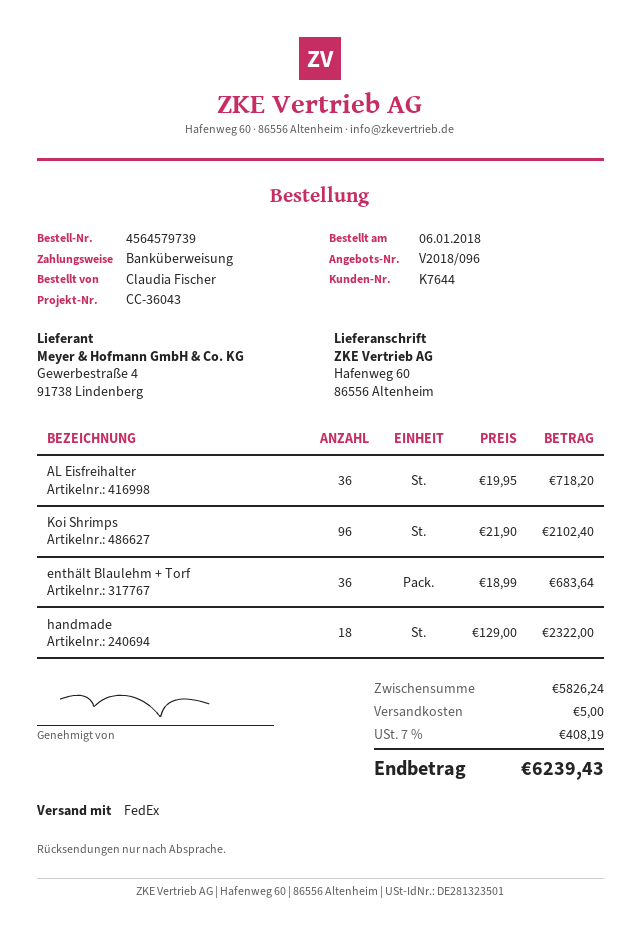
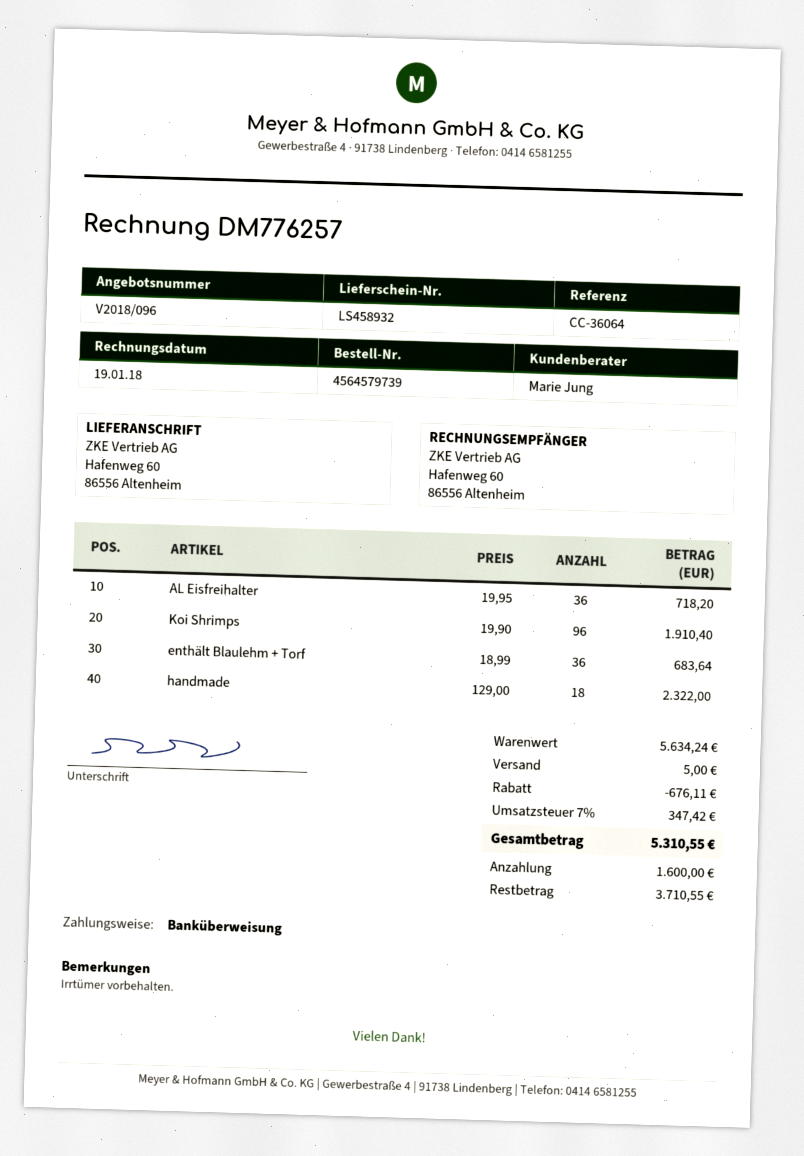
reference: CC-36043 -> CC-36064
Koi Shrimps: 96 x 21.90 = 2102.40 -> 96 x 19.90 = 1910.40
subtotal: 5826.24 -> 5634.24
discount: none -> 676.11
tax: 7% = 408.19 -> 7% = 347.42
total: 6239.43 -> 5310.55

